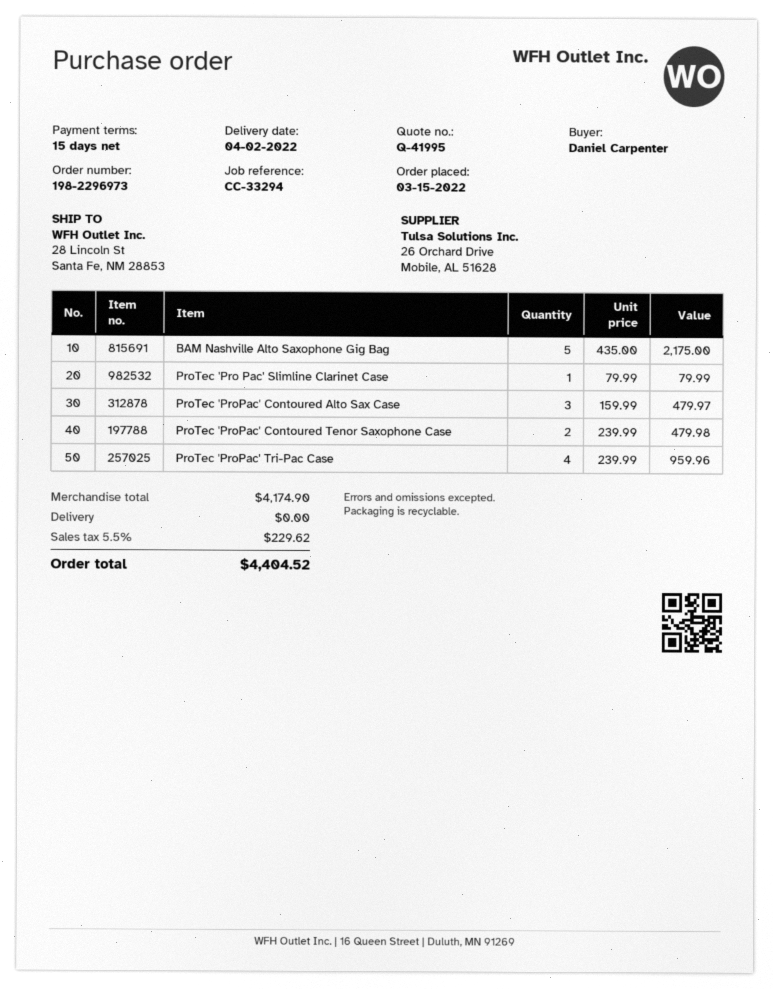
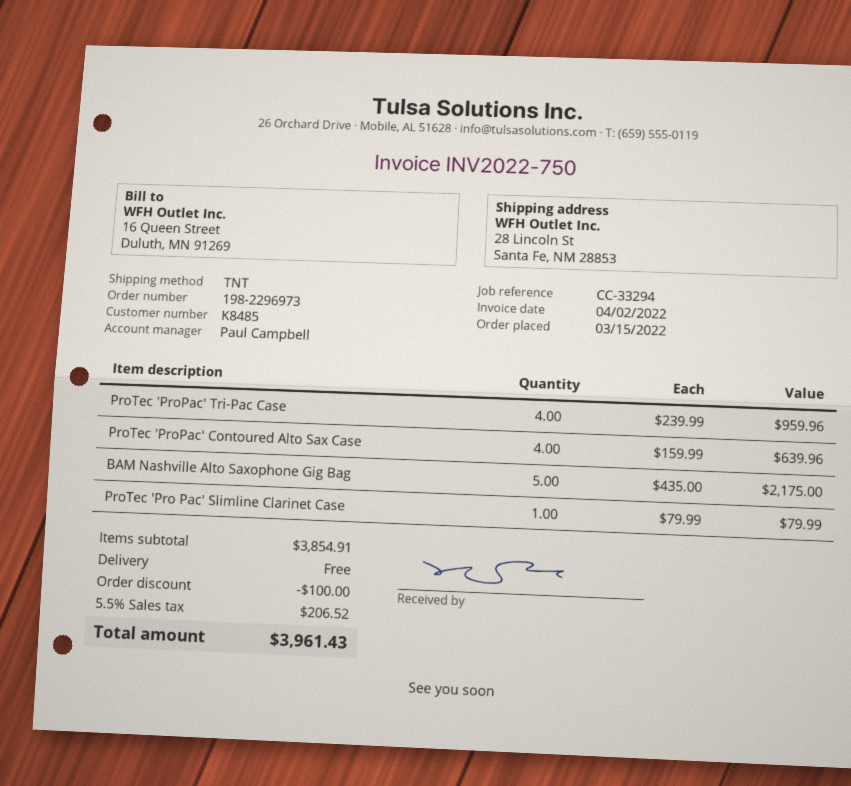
ProTec 'ProPac' Contoured Alto Sax Case: 3 x 159.99 = 479.97 -> 4 x 159.99 = 639.96
ProTec 'ProPac' Contoured Tenor Saxophone Case: 2 x 239.99 = 479.98 -> none
subtotal: 4174.90 -> 3854.91
discount: none -> 100.00
tax: 5.5% = 229.62 -> 5.5% = 206.52
total: 4404.52 -> 3961.43

